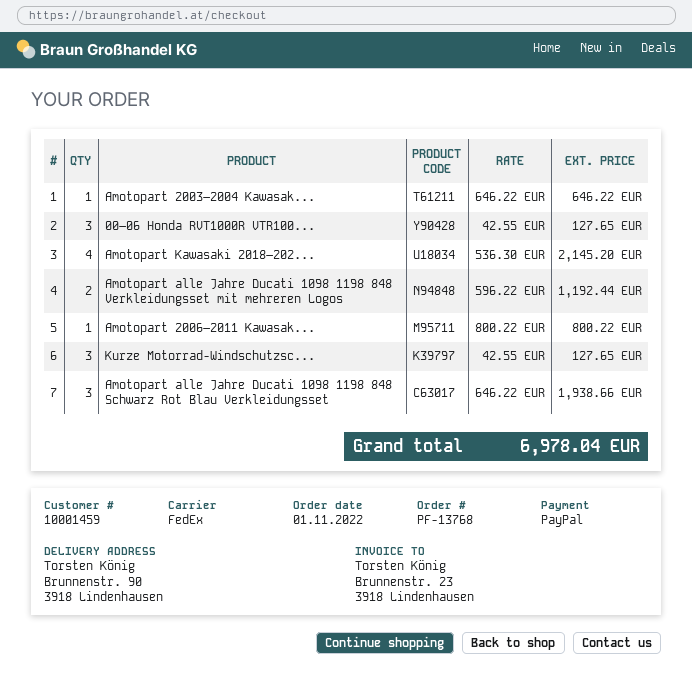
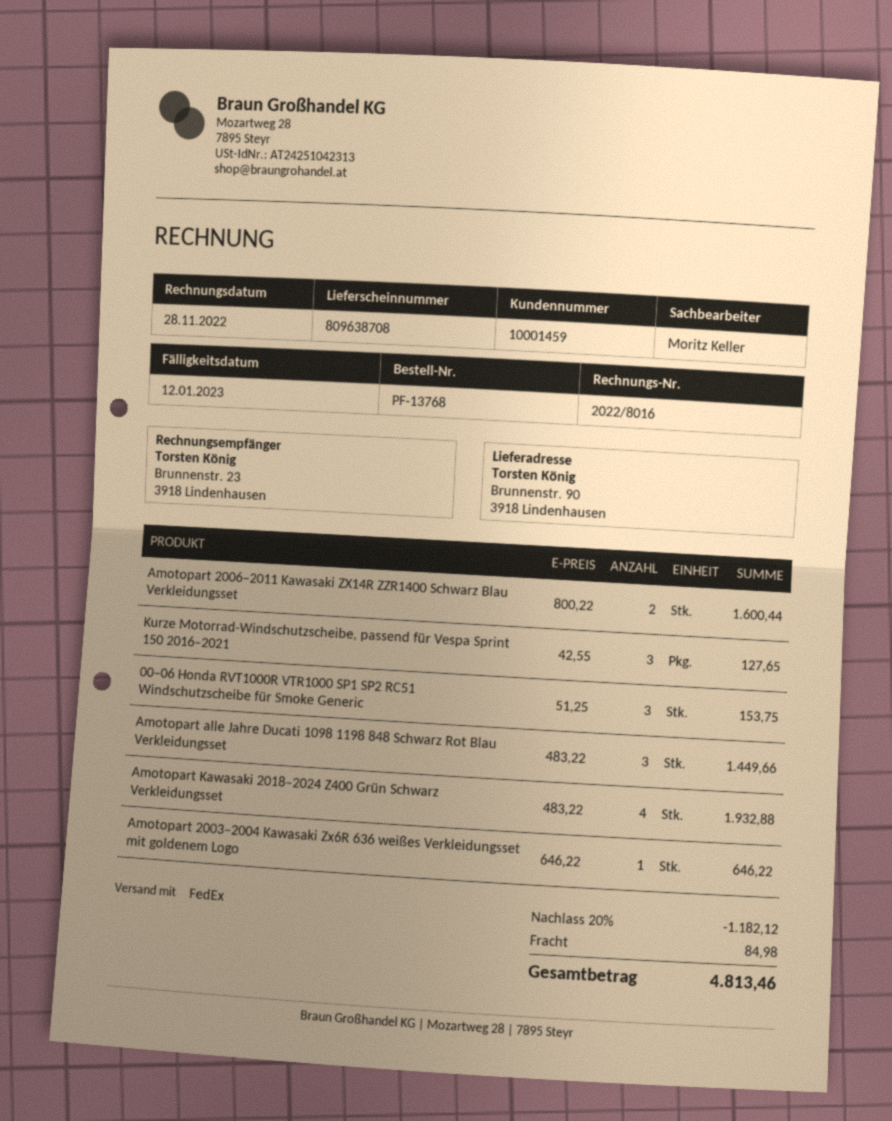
00–06 Honda RVT1000R VTR100...: 3 x 42.55 = 127.65 -> 3 x 51.25 = 153.75
Amotopart Kawasaki 2018–202...: 4 x 536.30 = 2145.20 -> 4 x 483.22 = 1932.88
Amotopart alle Jahre Ducati 1098 1198 848 Verkleidungsset mit mehreren Logos: 2 x 596.22 = 1192.44 -> none
Amotopart 2006–2011 Kawasak...: 1 x 800.22 = 800.22 -> 2 x 800.22 = 1600.44
Amotopart alle Jahre Ducati 1098 1198 848 Schwarz Rot Blau Verkleidungsset: 3 x 646.22 = 1938.66 -> 3 x 483.22 = 1449.66
discount: none -> 20% = 1182.12
shipping: none -> 84.98
total: 6978.04 -> 4813.46

